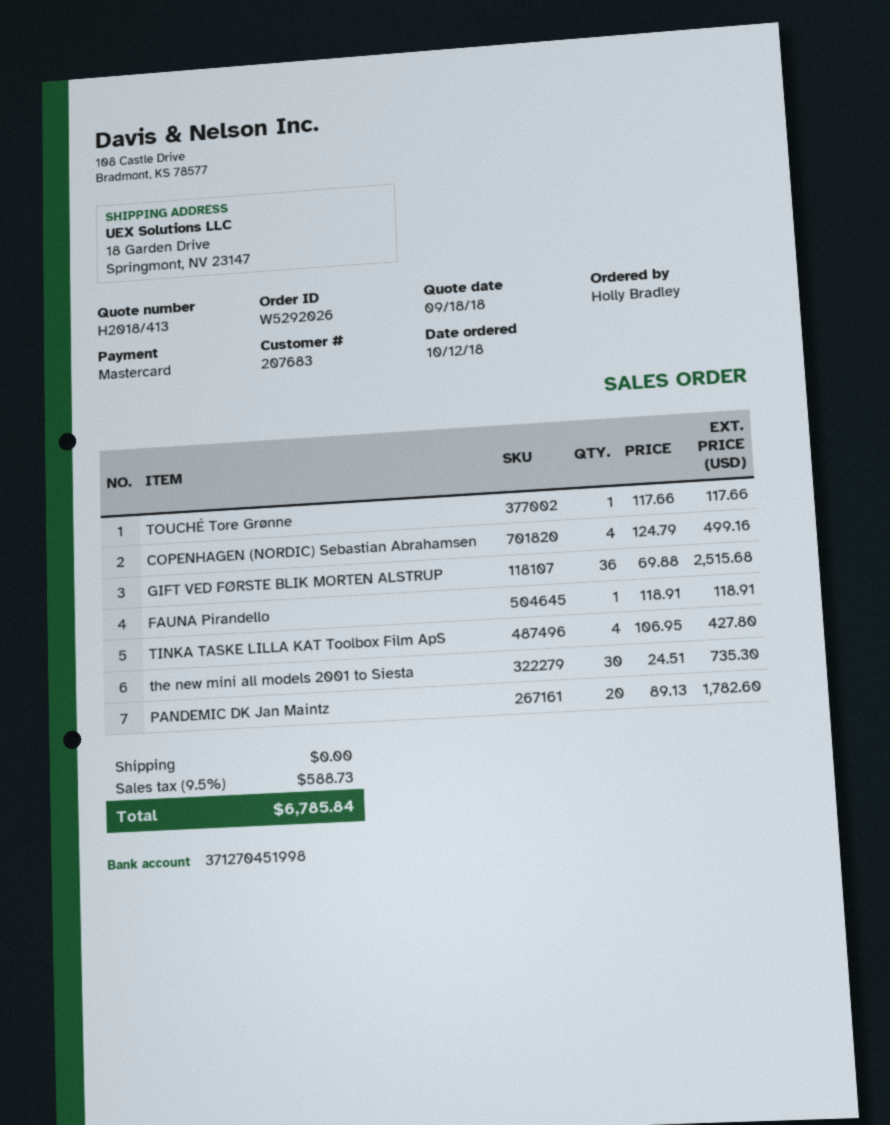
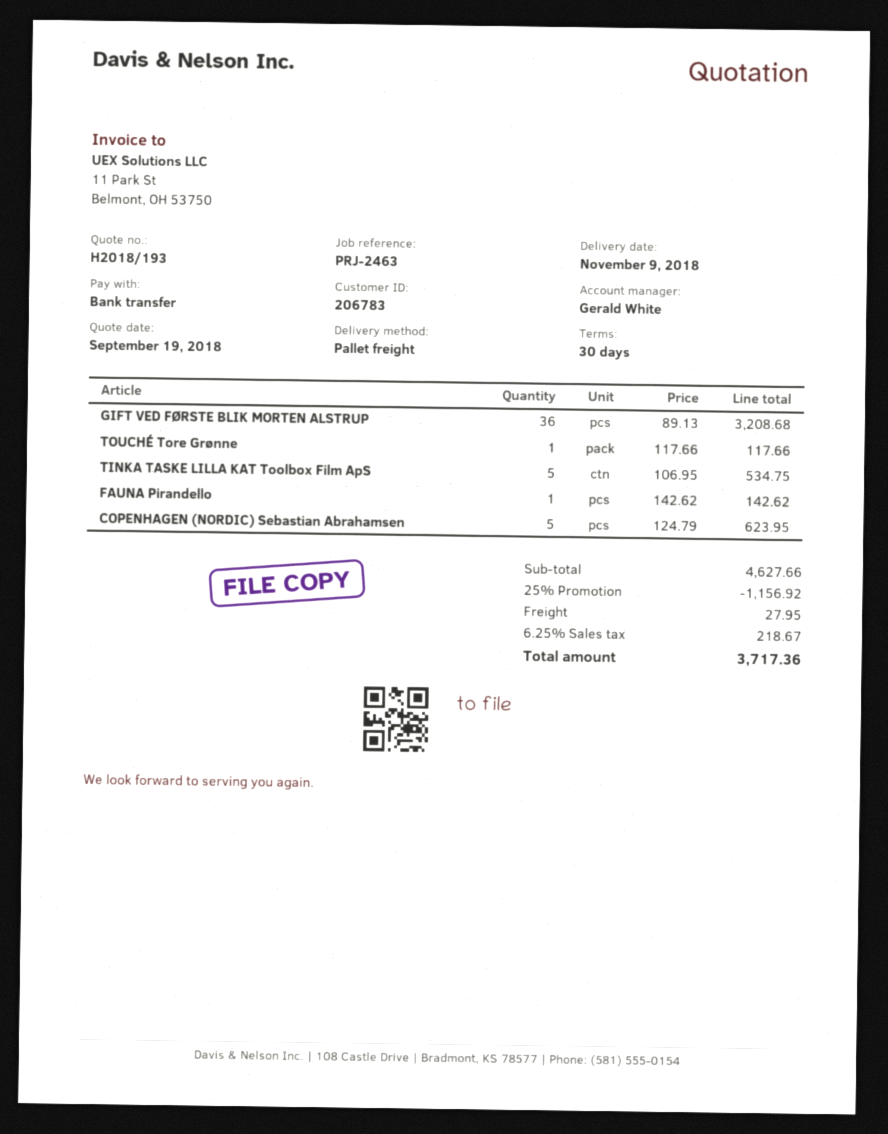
quote number: H2018/413 -> H2018/193
quote date: 2018-09-18 -> 2018-09-19
customer number: 207683 -> 206783
payment method: Mastercard -> bank transfer
COPENHAGEN (NORDIC) Sebastian Abrahamsen: 4 x 124.79 = 499.16 -> 5 x 124.79 = 623.95
GIFT VED FØRSTE BLIK MORTEN ALSTRUP: 36 x 69.88 = 2515.68 -> 36 x 89.13 = 3208.68
FAUNA Pirandello: 1 x 118.91 = 118.91 -> 1 x 142.62 = 142.62
TINKA TASKE LILLA KAT Toolbox Film ApS: 4 x 106.95 = 427.80 -> 5 x 106.95 = 534.75
the new mini all models 2001 to Siesta: 30 x 24.51 = 735.30 -> none
PANDEMIC DK Jan Maintz: 20 x 89.13 = 1782.60 -> none
discount: none -> 25% = 1156.92
shipping: 0.00 -> 27.95
tax: 9.5% = 588.73 -> 6.25% = 218.67
total: 6785.84 -> 3717.36

